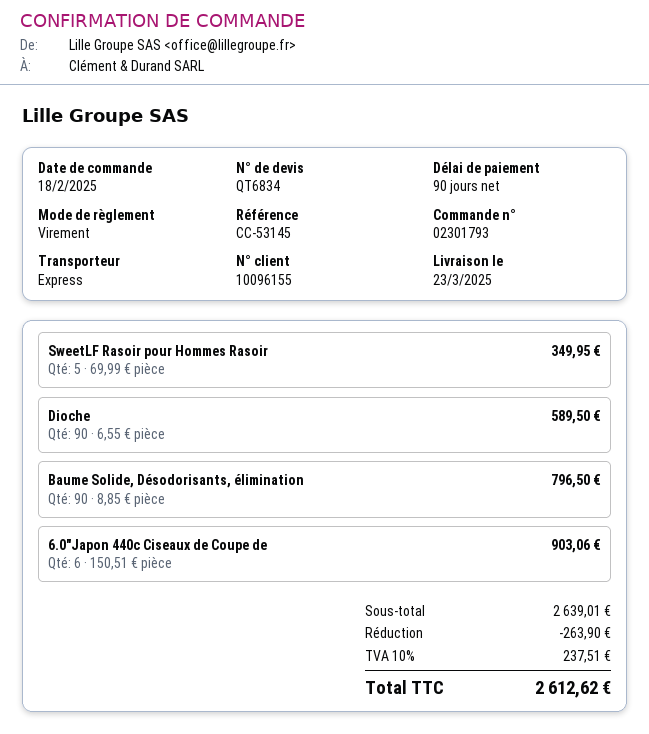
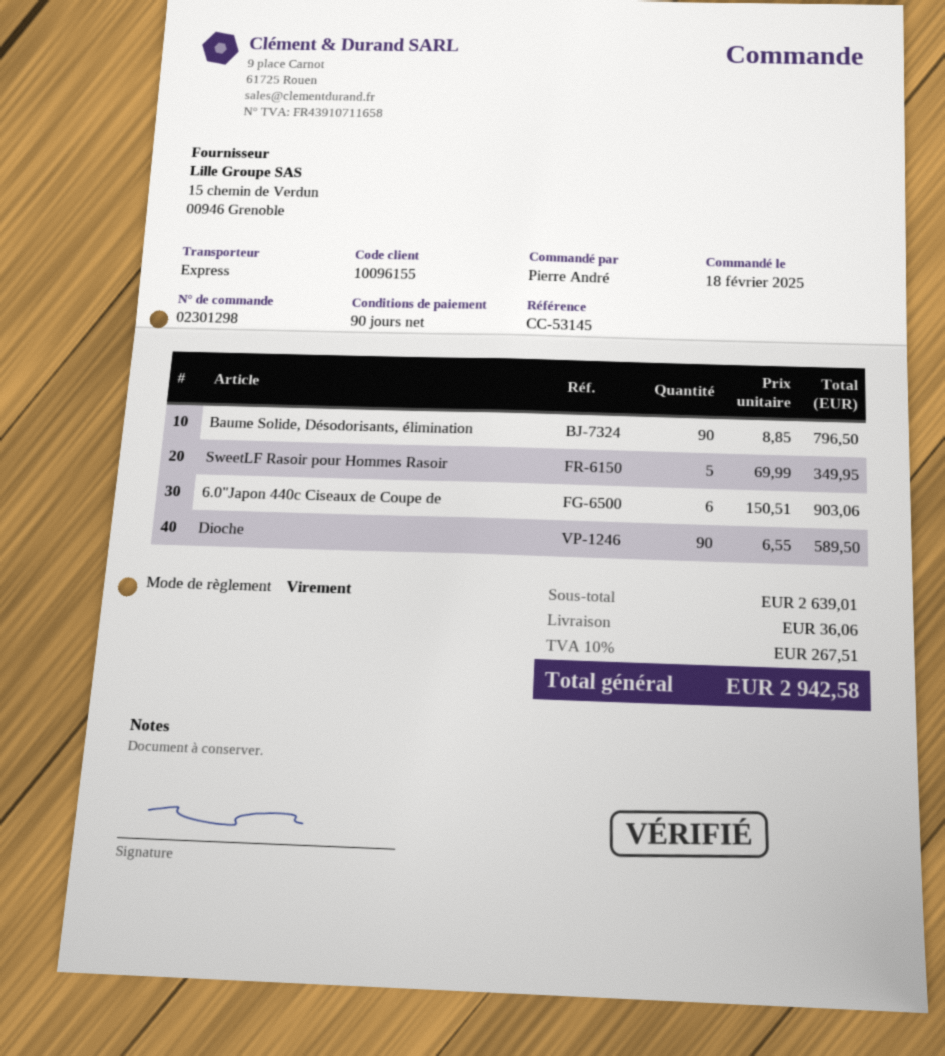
order number: 02301793 -> 02301298
discount: 263.90 -> none
shipping: none -> 36.06
tax: 10% = 237.51 -> 10% = 267.51
total: 2612.62 -> 2942.58

